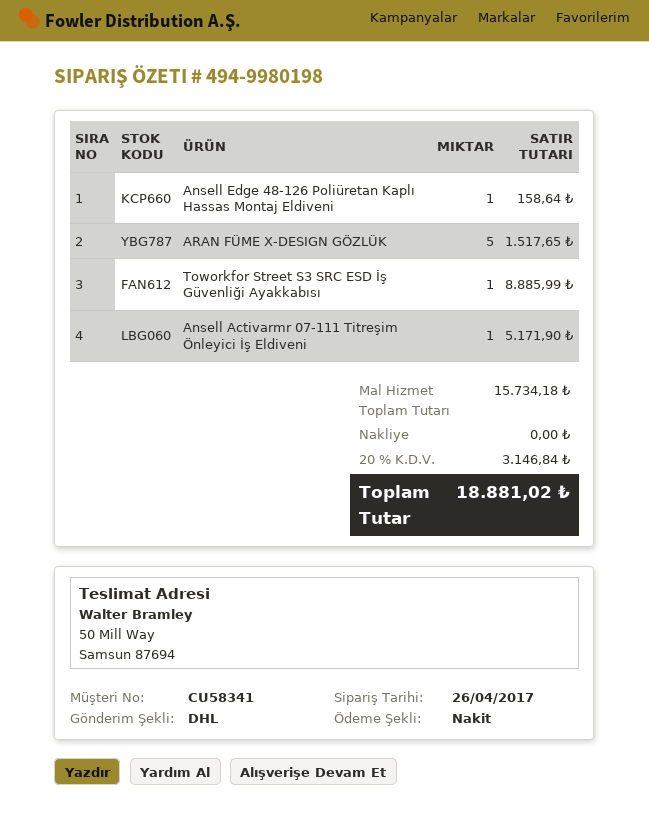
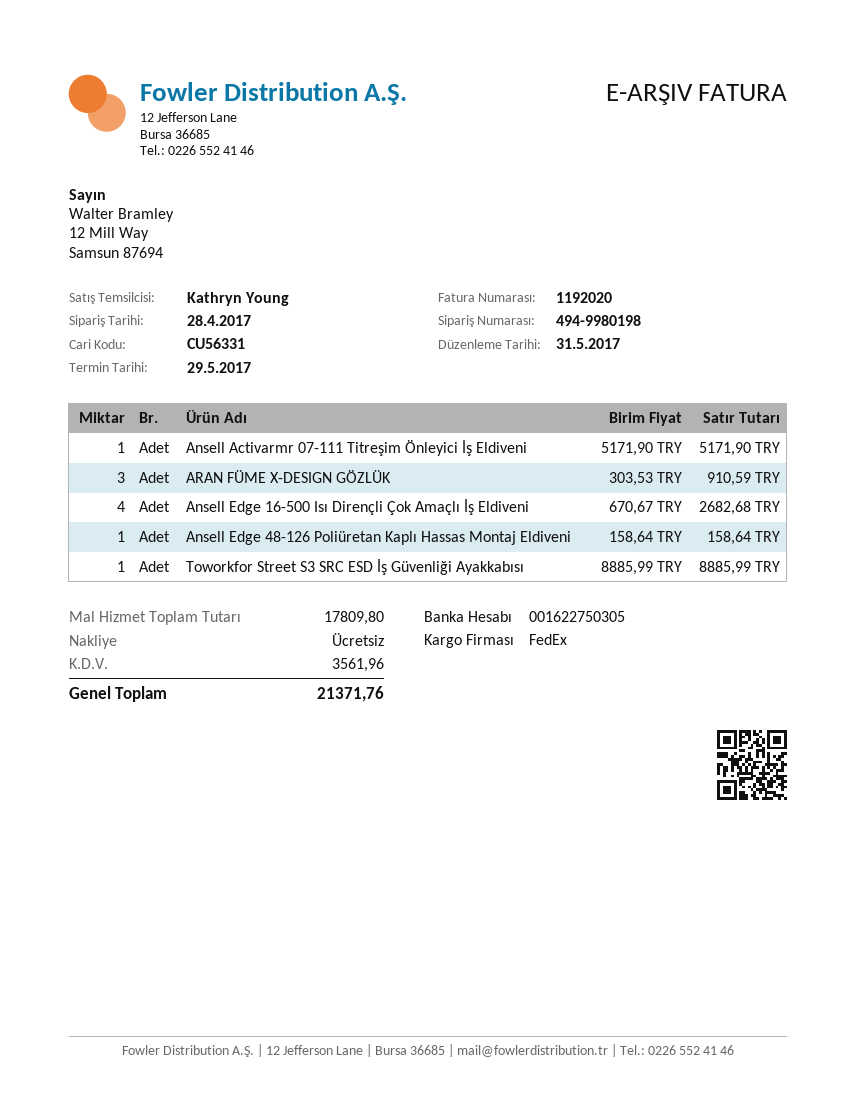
order date: 2017-04-26 -> 2017-04-28
customer number: CU58341 -> CU56331
shipping method: DHL -> FedEx
ARAN FÜME X-DESIGN GÖZLÜK: 5 for 1517.65 -> 3 for 910.59
Ansell Edge 16-500 Isı Dirençli Çok Amaçlı İş Eldiveni: none -> 4 for 2682.68
subtotal: 15734.18 -> 17809.80
tax: 3146.84 -> 3561.96
total: 18881.02 -> 21371.76

